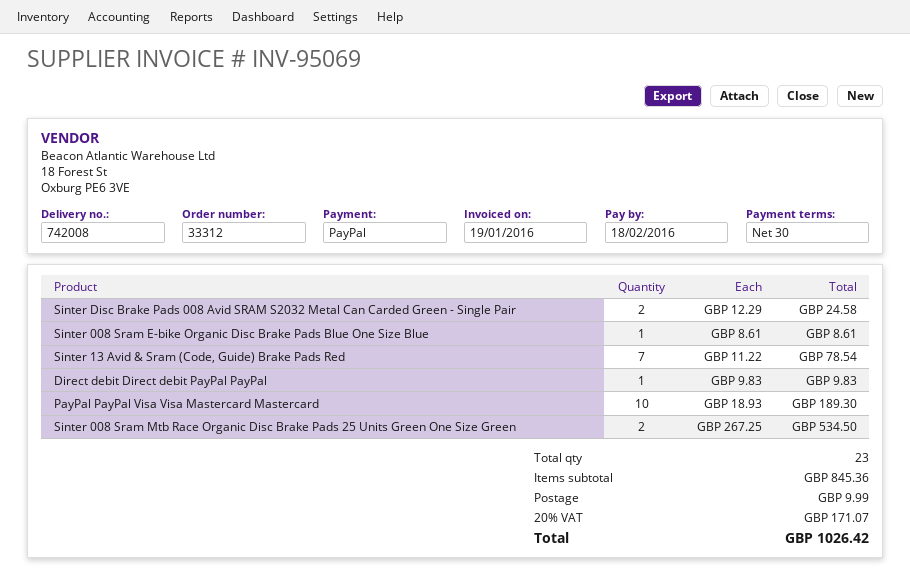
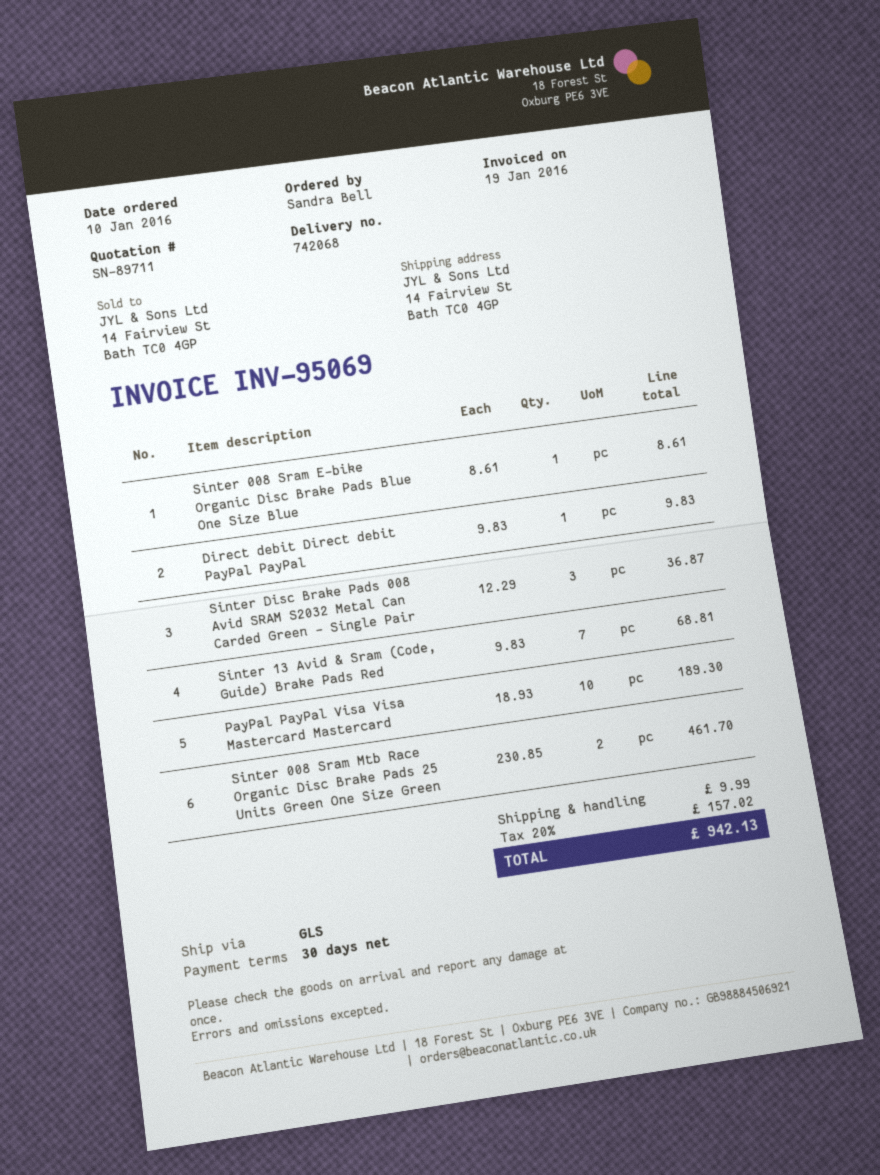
delivery note number: 742008 -> 742068
Sinter Disc Brake Pads 008 Avid SRAM S2032 Metal Can Carded Green - Single Pair: 2 x 12.29 = 24.58 -> 3 x 12.29 = 36.87
Sinter 13 Avid & Sram (Code, Guide) Brake Pads Red: 7 x 11.22 = 78.54 -> 7 x 9.83 = 68.81
Sinter 008 Sram Mtb Race Organic Disc Brake Pads 25 Units Green One Size Green: 2 x 267.25 = 534.50 -> 2 x 230.85 = 461.70
tax: 20% = 171.07 -> 20% = 157.02
total: 1026.42 -> 942.13

